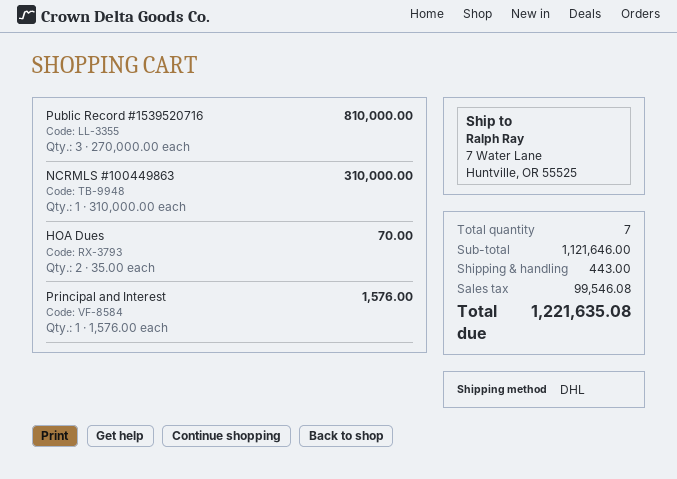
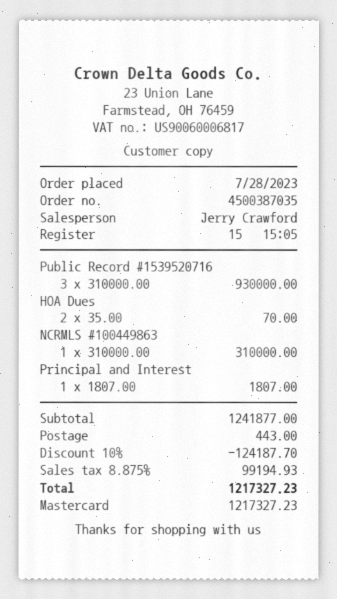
Public Record #1539520716: 3 x 270000.00 = 810000.00 -> 3 x 310000.00 = 930000.00
Principal and Interest: 1 x 1576.00 = 1576.00 -> 1 x 1807.00 = 1807.00
subtotal: 1121646.00 -> 1241877.00
discount: none -> 10% = 124187.70
tax: 99546.08 -> 99194.93
total: 1221635.08 -> 1217327.23

